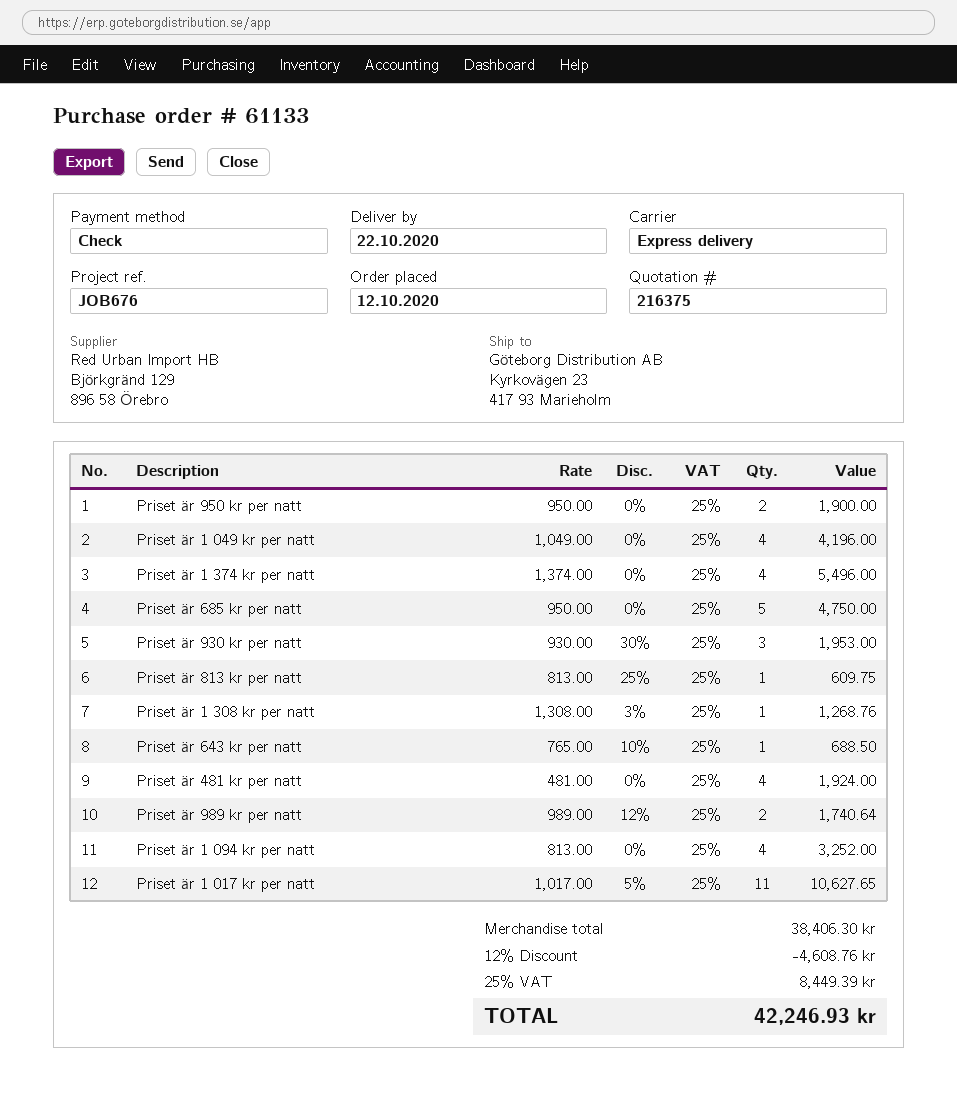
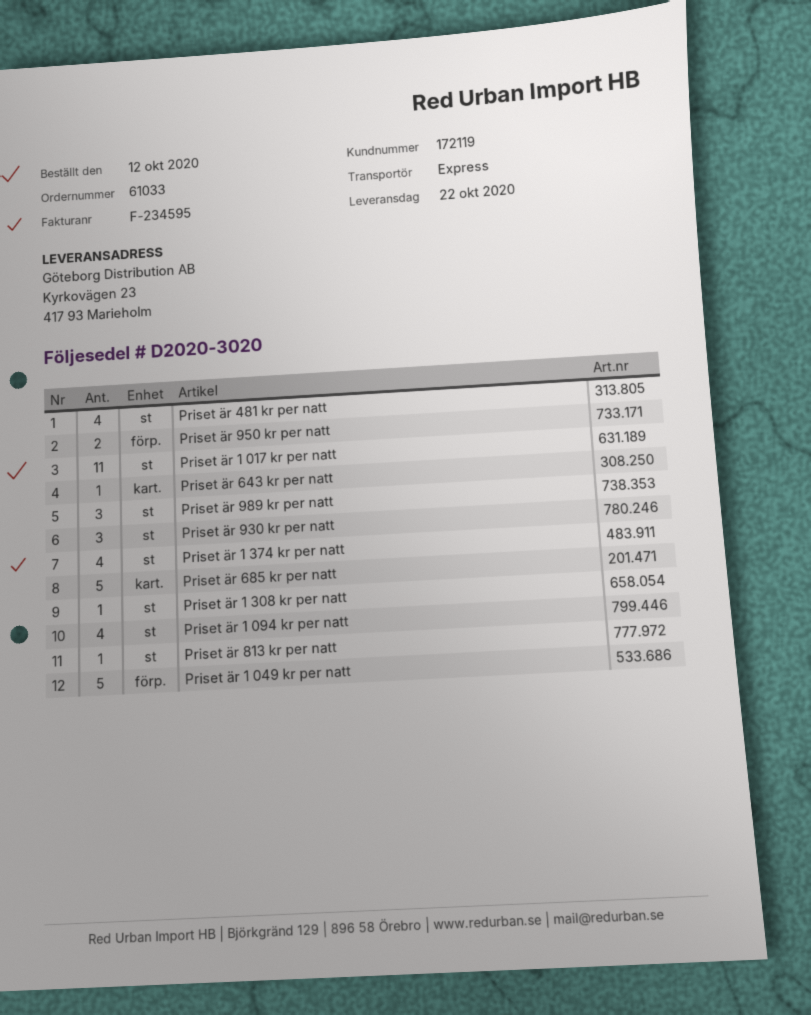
order number: 61133 -> 61033
Priset är 1 049 kr per natt: 4 -> 5
Priset är 989 kr per natt: 2 -> 3

